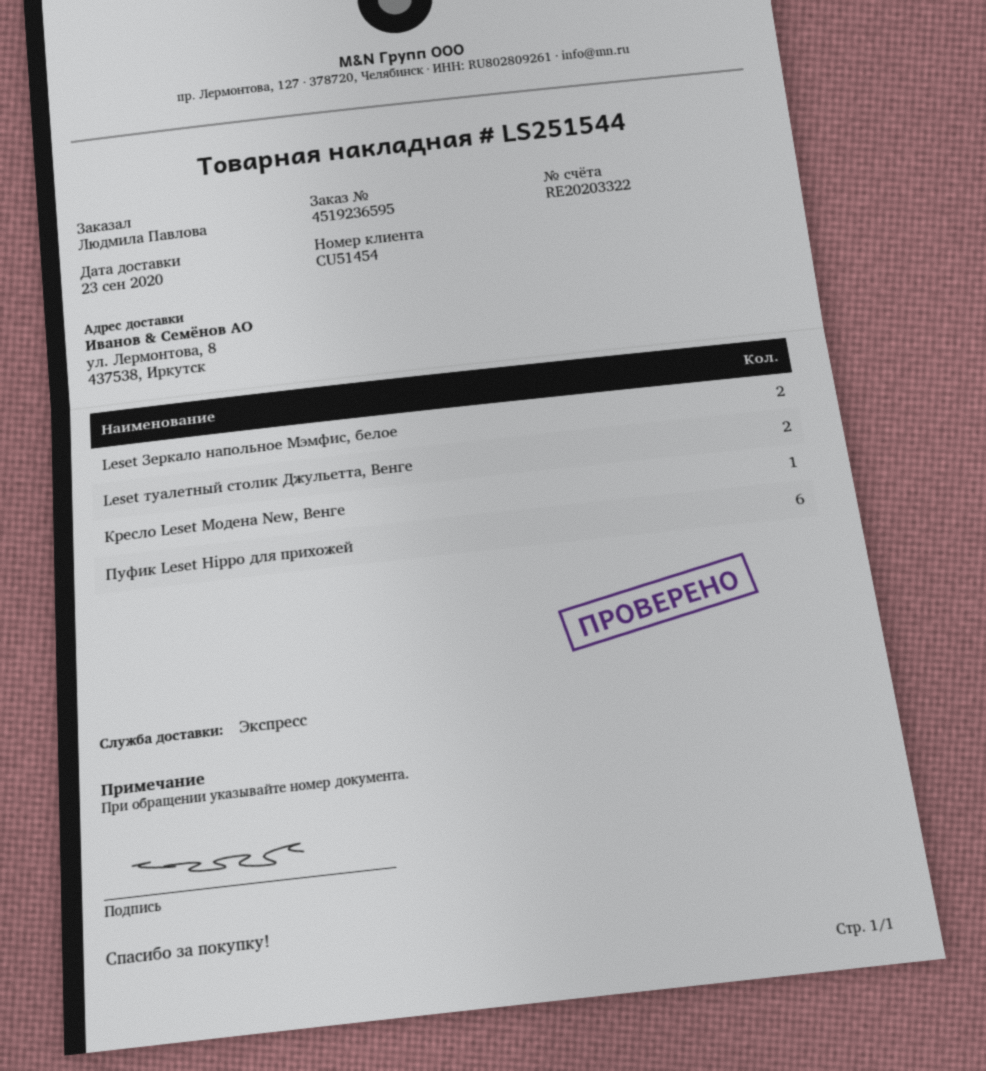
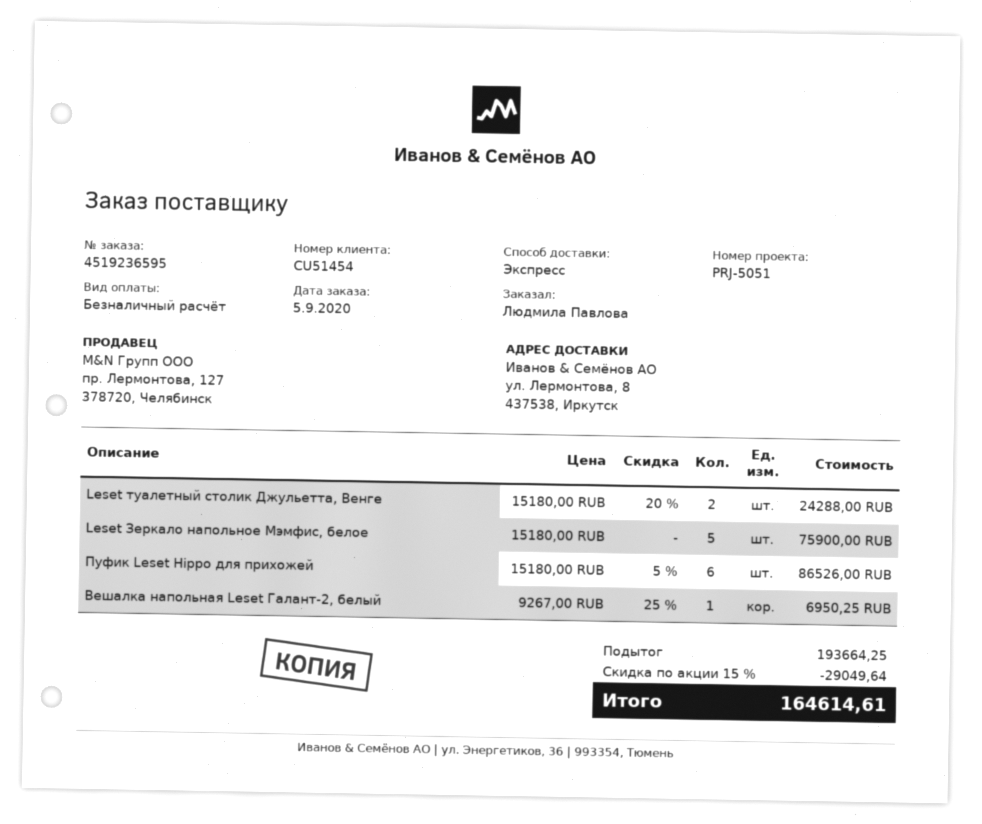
Leset Зеркало напольное Мэмфис, белое: 2 -> 5
Кресло Leset Модена New, Венге: 1 -> none
Вешалка напольная Leset Галант-2, белый: none -> 1

